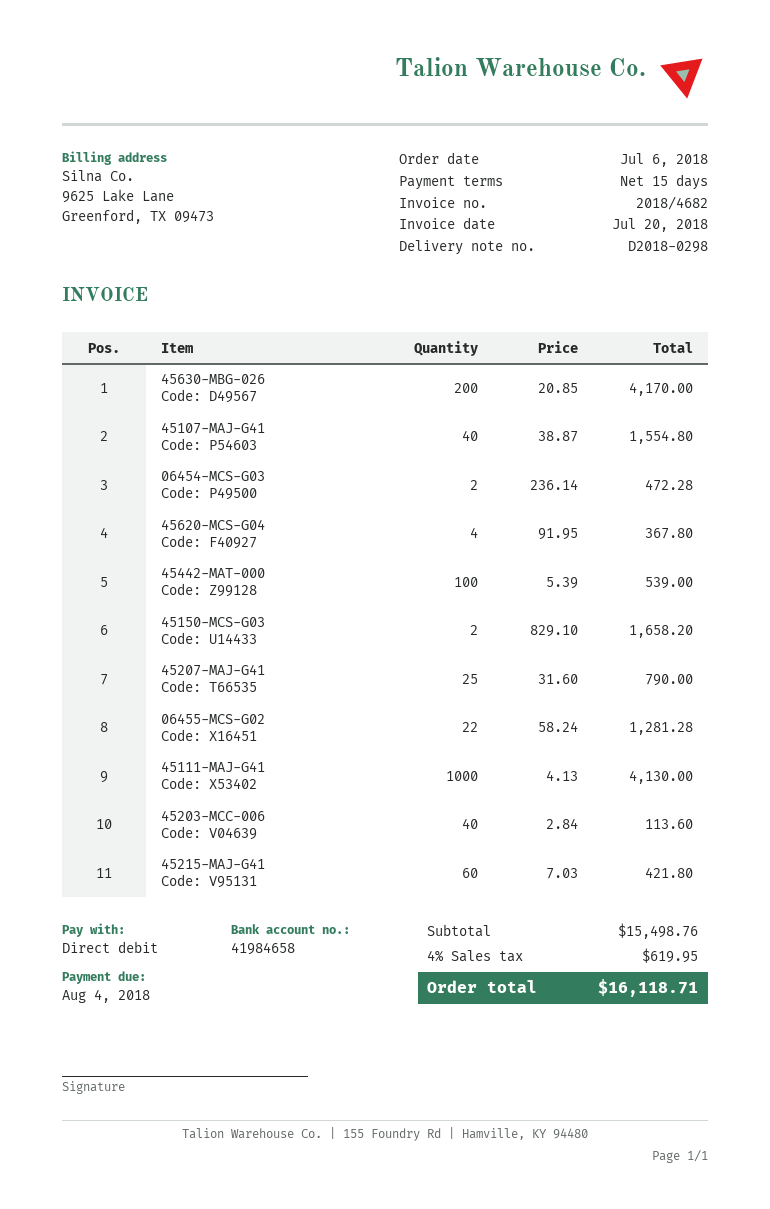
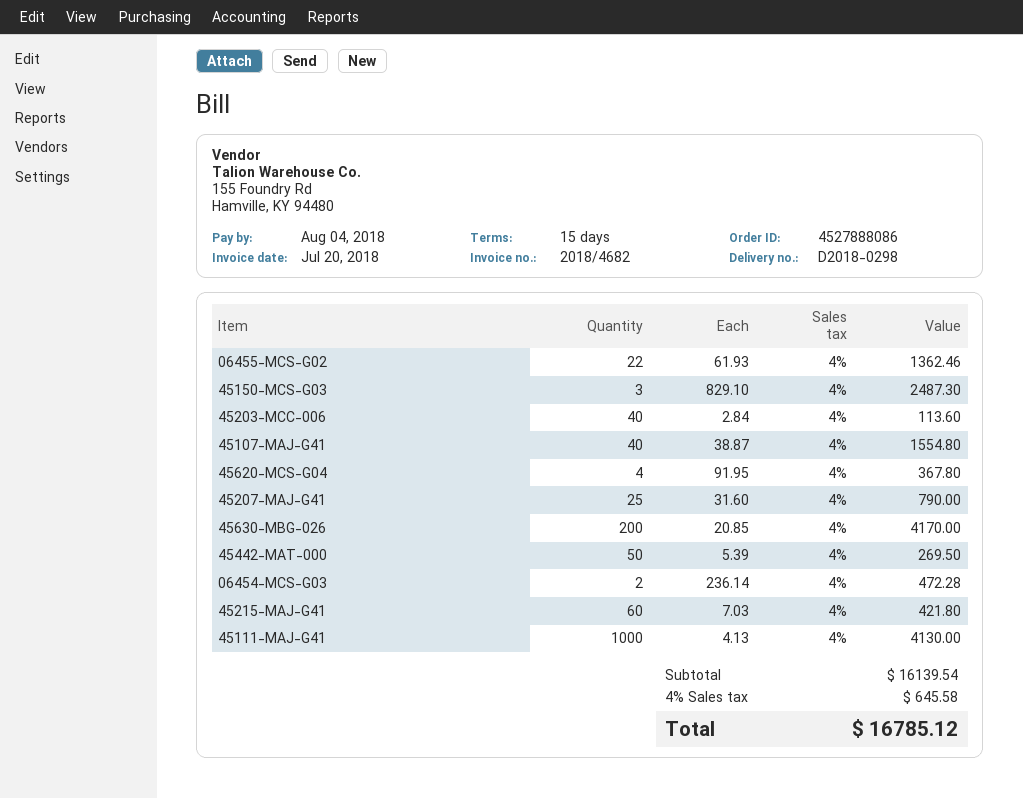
45442-MAT-000: 100 x 5.39 = 539.00 -> 50 x 5.39 = 269.50
45150-MCS-G03: 2 x 829.10 = 1658.20 -> 3 x 829.10 = 2487.30
06455-MCS-G02: 22 x 58.24 = 1281.28 -> 22 x 61.93 = 1362.46
subtotal: 15498.76 -> 16139.54
tax: 4% = 619.95 -> 4% = 645.58
total: 16118.71 -> 16785.12

